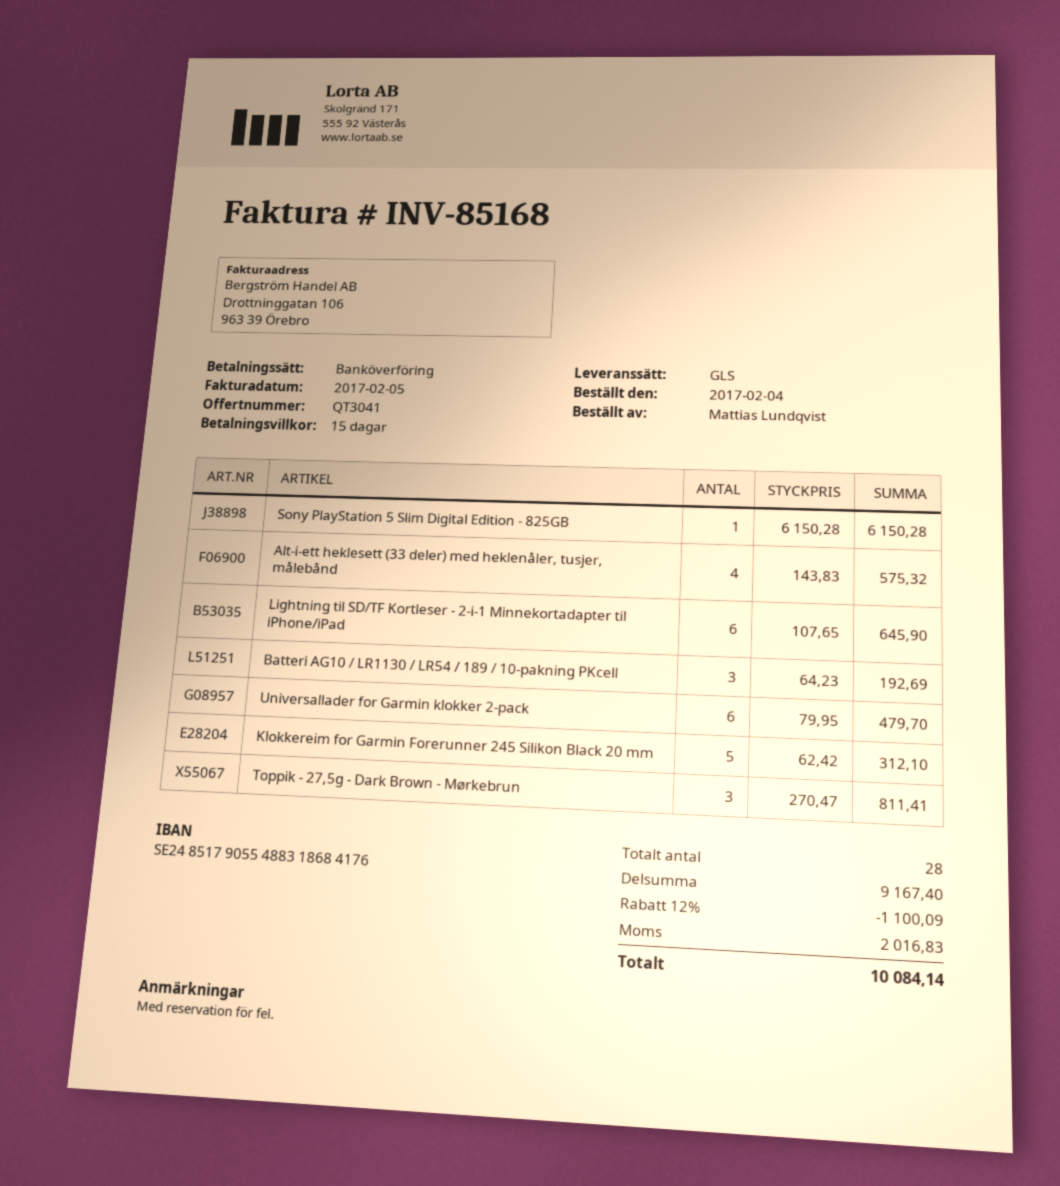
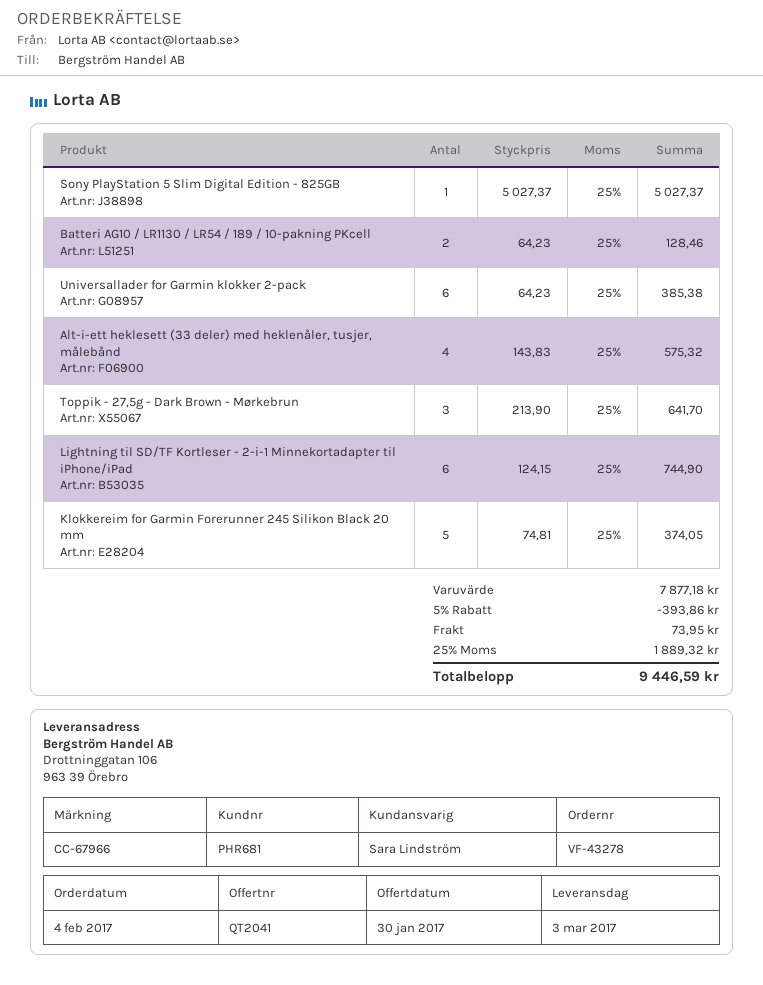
quote number: QT3041 -> QT2041
Sony PlayStation 5 Slim Digital Edition - 825GB: 1 x 6150.28 = 6150.28 -> 1 x 5027.37 = 5027.37
Lightning til SD/TF Kortleser - 2-i-1 Minnekortadapter til iPhone/iPad: 6 x 107.65 = 645.90 -> 6 x 124.15 = 744.90
Batteri AG10 / LR1130 / LR54 / 189 / 10-pakning PKcell: 3 x 64.23 = 192.69 -> 2 x 64.23 = 128.46
Universallader for Garmin klokker 2-pack: 6 x 79.95 = 479.70 -> 6 x 64.23 = 385.38
Klokkereim for Garmin Forerunner 245 Silikon Black 20 mm: 5 x 62.42 = 312.10 -> 5 x 74.81 = 374.05
Toppik - 27,5g - Dark Brown - Mørkebrun: 3 x 270.47 = 811.41 -> 3 x 213.90 = 641.70
subtotal: 9167.40 -> 7877.18
discount: 12% = 1100.09 -> 5% = 393.86
shipping: none -> 73.95
tax: 2016.83 -> 1889.32
total: 10084.14 -> 9446.59

